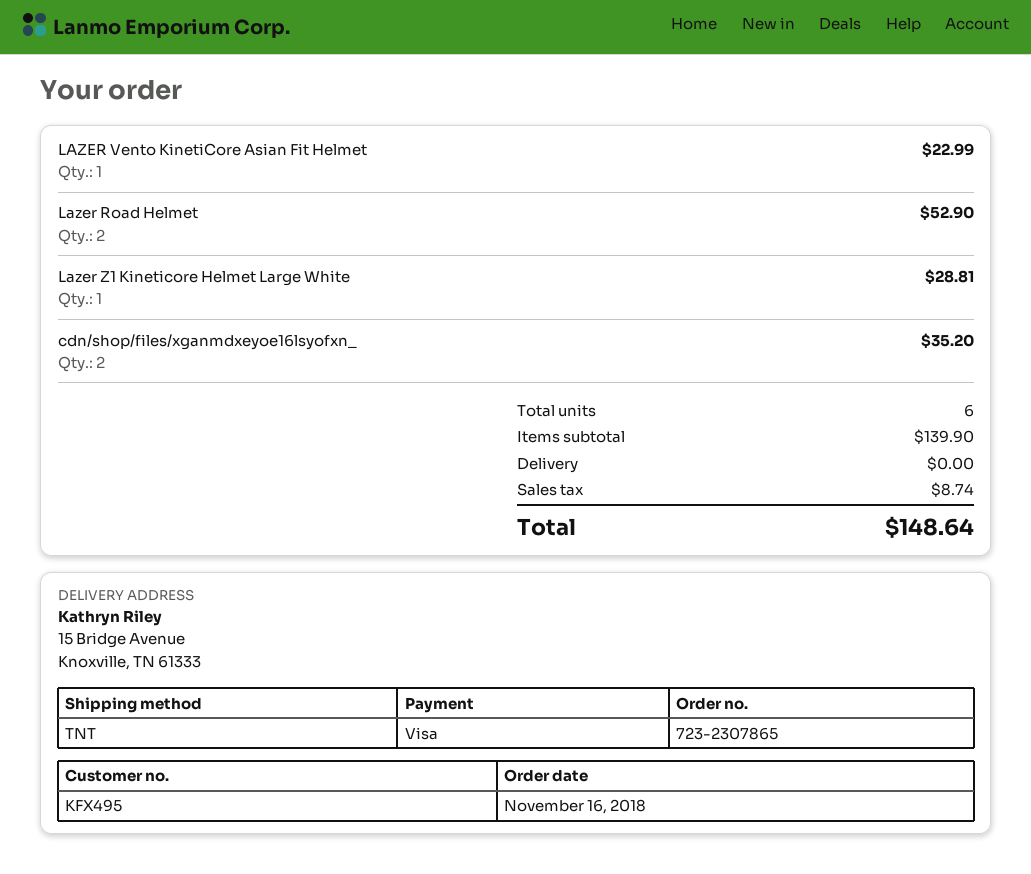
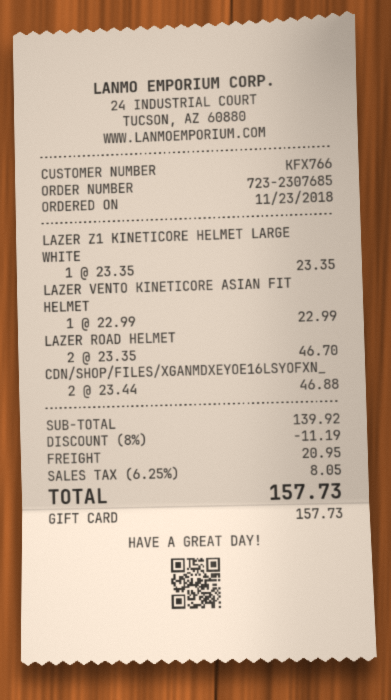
order number: 723-2307865 -> 723-2307685
order date: 2018-11-16 -> 2018-11-23
customer number: KFX495 -> KFX766
payment method: Visa -> gift card
Lazer Road Helmet: 2 for 52.90 -> 2 for 46.70
Lazer Z1 Kineticore Helmet Large White: 1 for 28.81 -> 1 for 23.35
cdn/shop/files/xganmdxeyoe16lsyofxn_: 2 for 35.20 -> 2 for 46.88
subtotal: 139.90 -> 139.92
discount: none -> 8% = 11.19
shipping: 0.00 -> 20.95
tax: 8.74 -> 8.05
total: 148.64 -> 157.73

